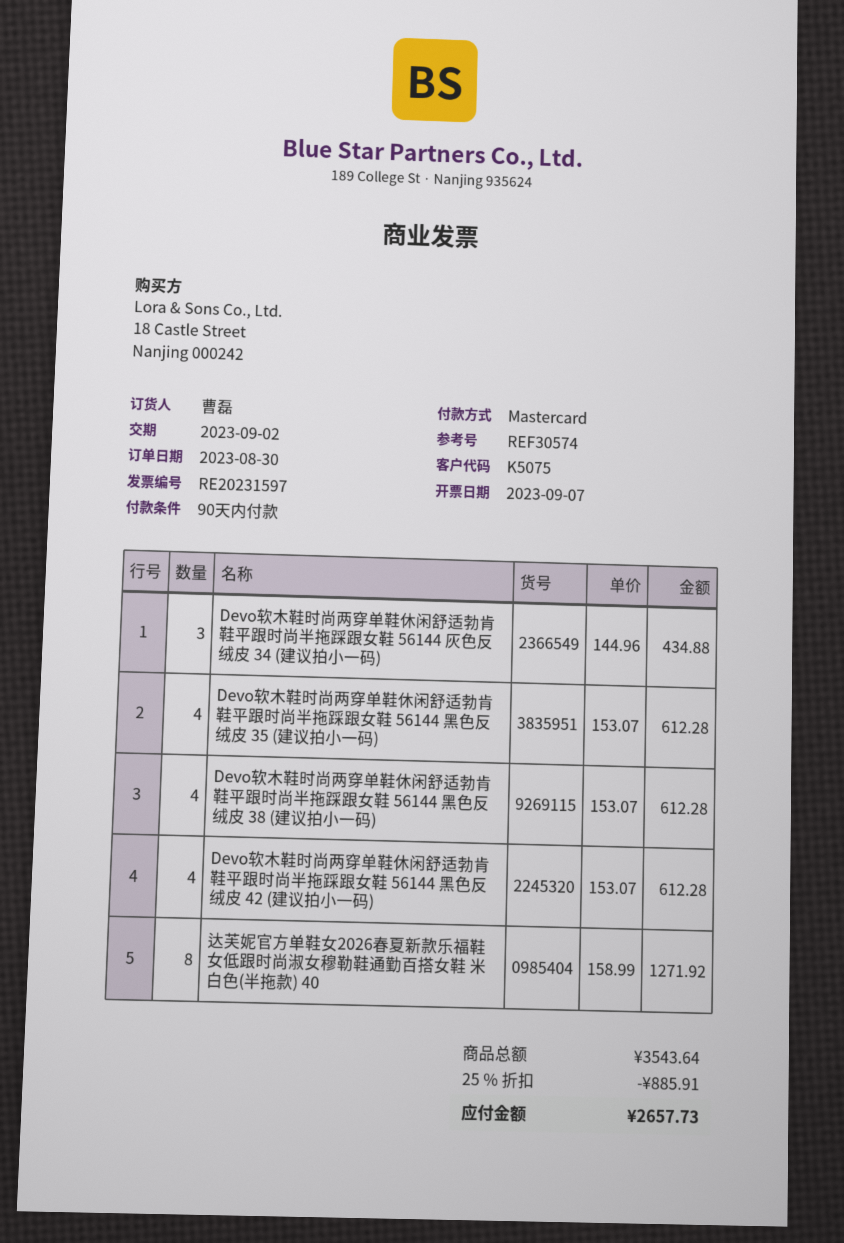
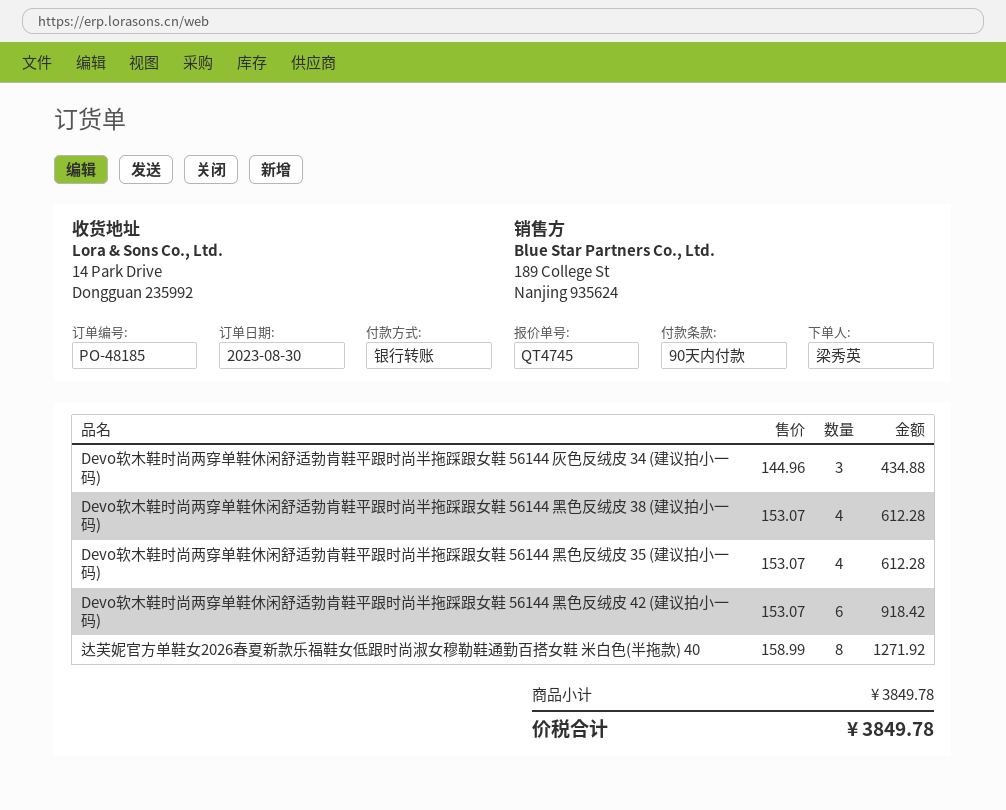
ordered by: 曹磊 -> 梁秀英
payment method: Mastercard -> bank transfer
Devo软木鞋时尚两穿单鞋休闲舒适勃肯鞋平跟时尚半拖踩跟女鞋 56144 黑色反绒皮 42 (建议拍小一码): 4 x 153.07 = 612.28 -> 6 x 153.07 = 918.42
subtotal: 3543.64 -> 3849.78
discount: 25% = 885.91 -> none
total: 2657.73 -> 3849.78

